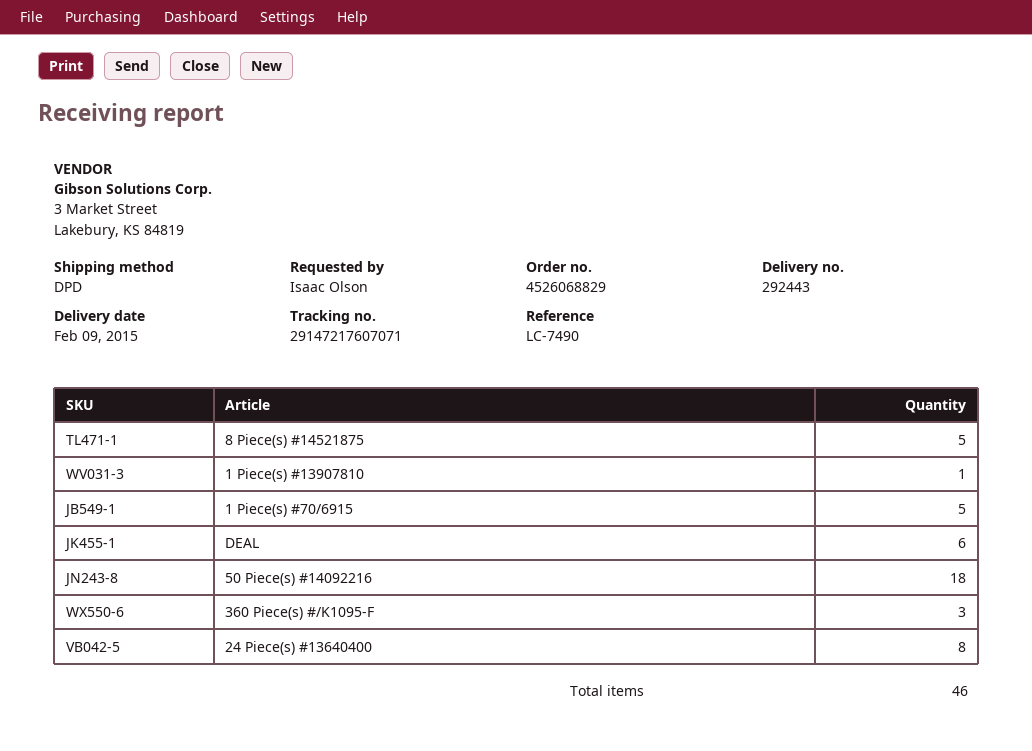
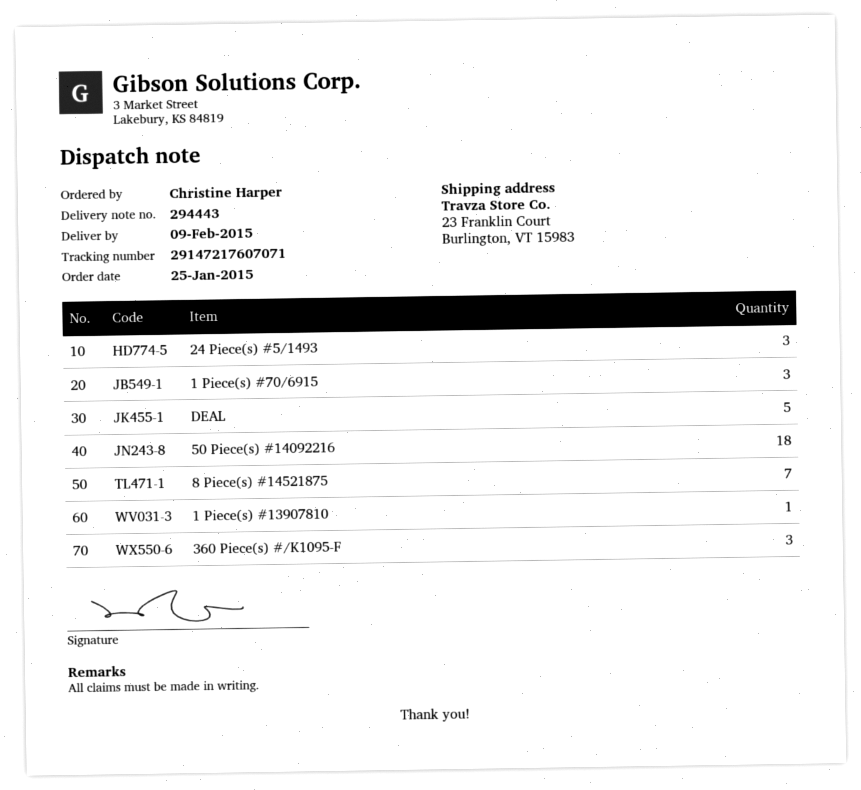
delivery note number: 292443 -> 294443
ordered by: Isaac Olson -> Christine Harper
8 Piece(s) #14521875: 5 -> 7
1 Piece(s) #70/6915: 5 -> 3
DEAL: 6 -> 5
24 Piece(s) #13640400: 8 -> none
24 Piece(s) #5/1493: none -> 3

